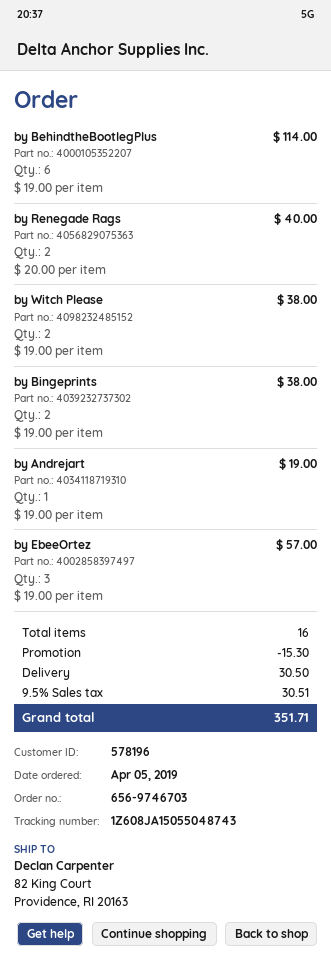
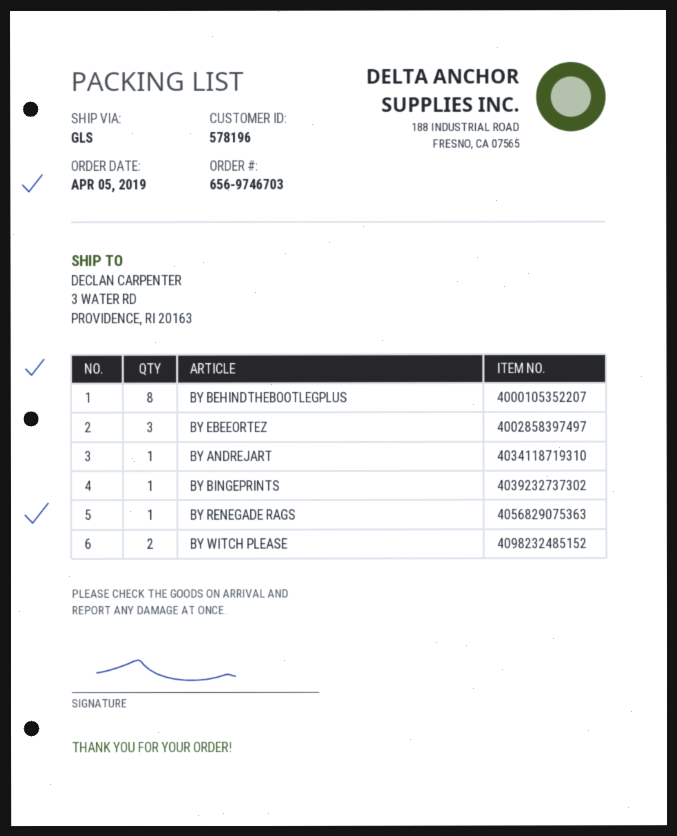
ship to: 82 King Court, Providence, RI 20163 -> 3 WATER RD, PROVIDENCE, RI 20163
by BehindtheBootlegPlus: 6 -> 8
by Renegade Rags: 2 -> 1
by Bingeprints: 2 -> 1

